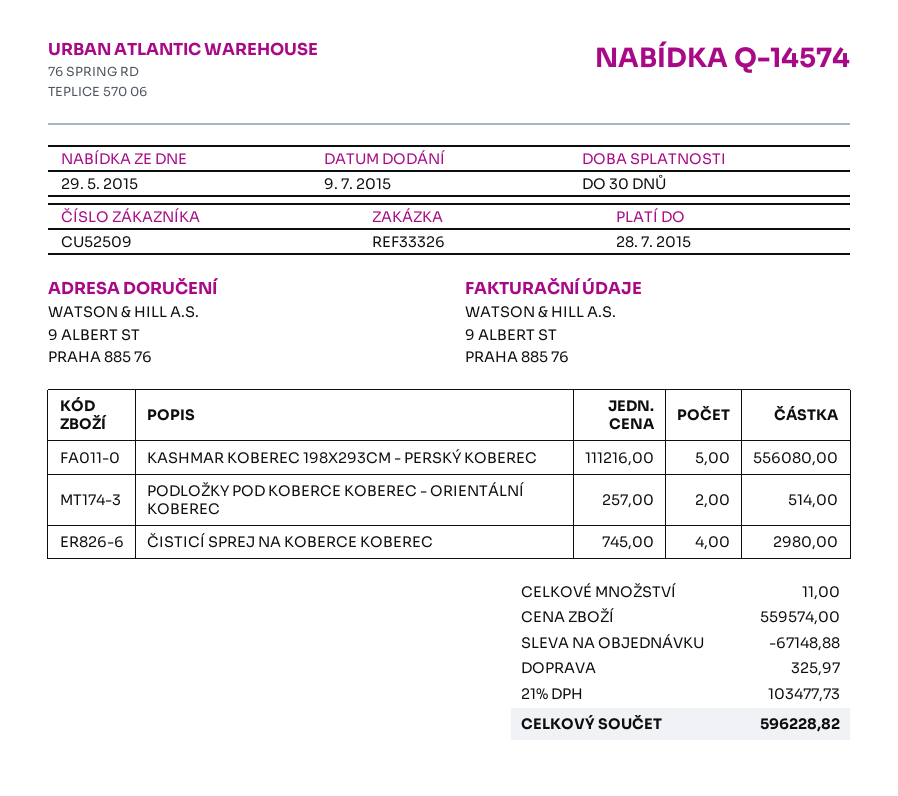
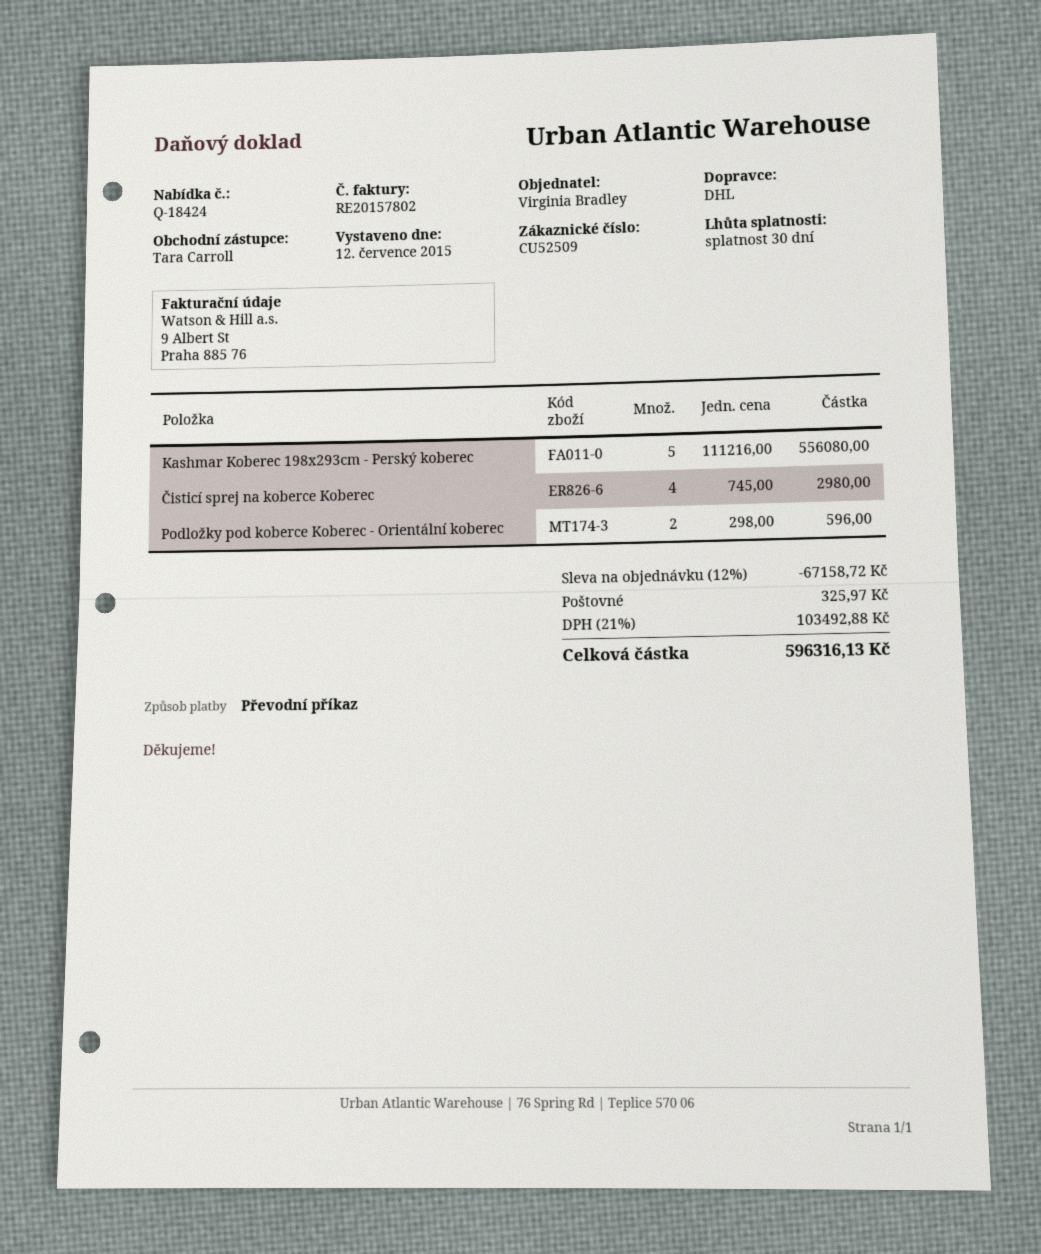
quote number: Q-14574 -> Q-18424
PODLOŽKY POD KOBERCE KOBEREC - ORIENTÁLNÍ KOBEREC: 2 x 257.00 = 514.00 -> 2 x 298.00 = 596.00
discount: 67148.88 -> 67158.72
tax: 21% = 103477.73 -> 21% = 103492.88
total: 596228.82 -> 596316.13

